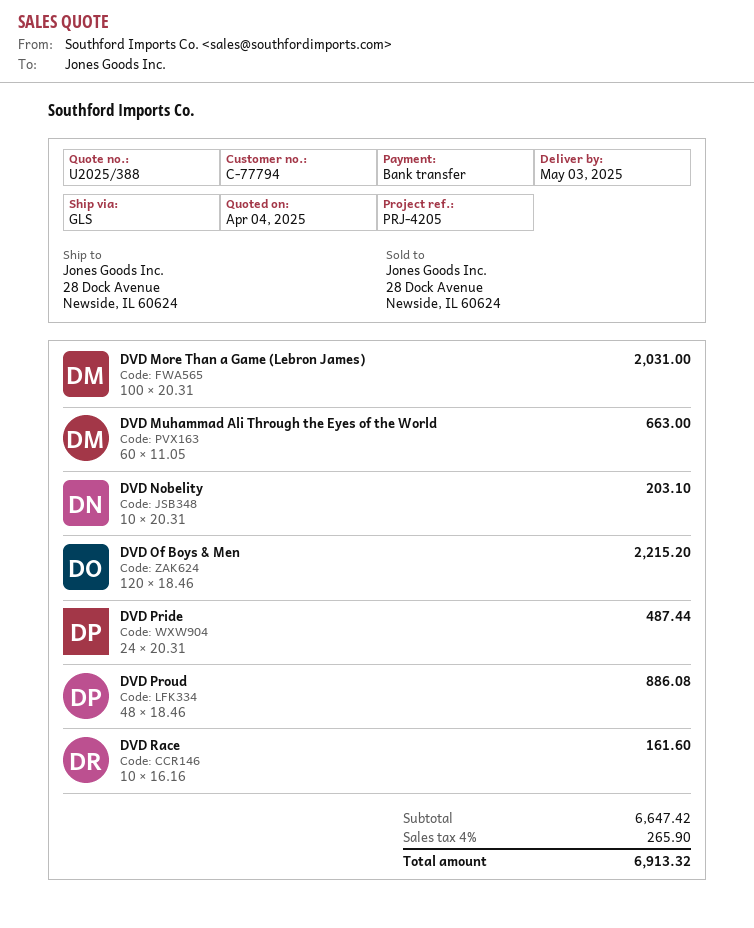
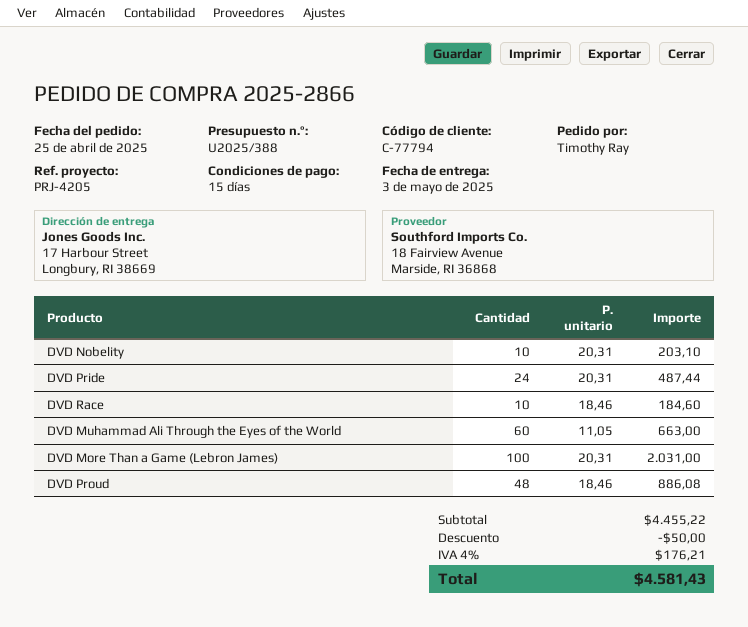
ship to: 28 Dock Avenue, Newside, IL 60624 -> 17 Harbour Street, Longbury, RI 38669
DVD Of Boys & Men: 120 x 18.46 = 2215.20 -> none
DVD Race: 10 x 16.16 = 161.60 -> 10 x 18.46 = 184.60
subtotal: 6647.42 -> 4455.22
discount: none -> 50.00
tax: 4% = 265.90 -> 4% = 176.21
total: 6913.32 -> 4581.43

